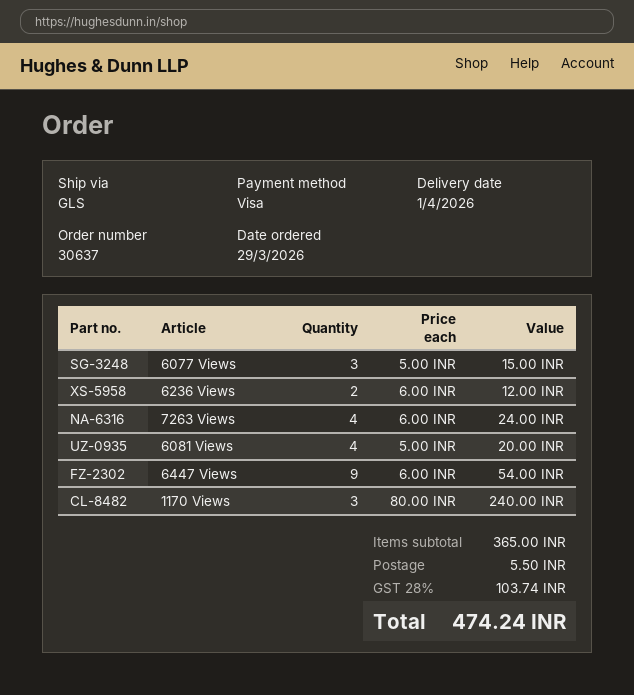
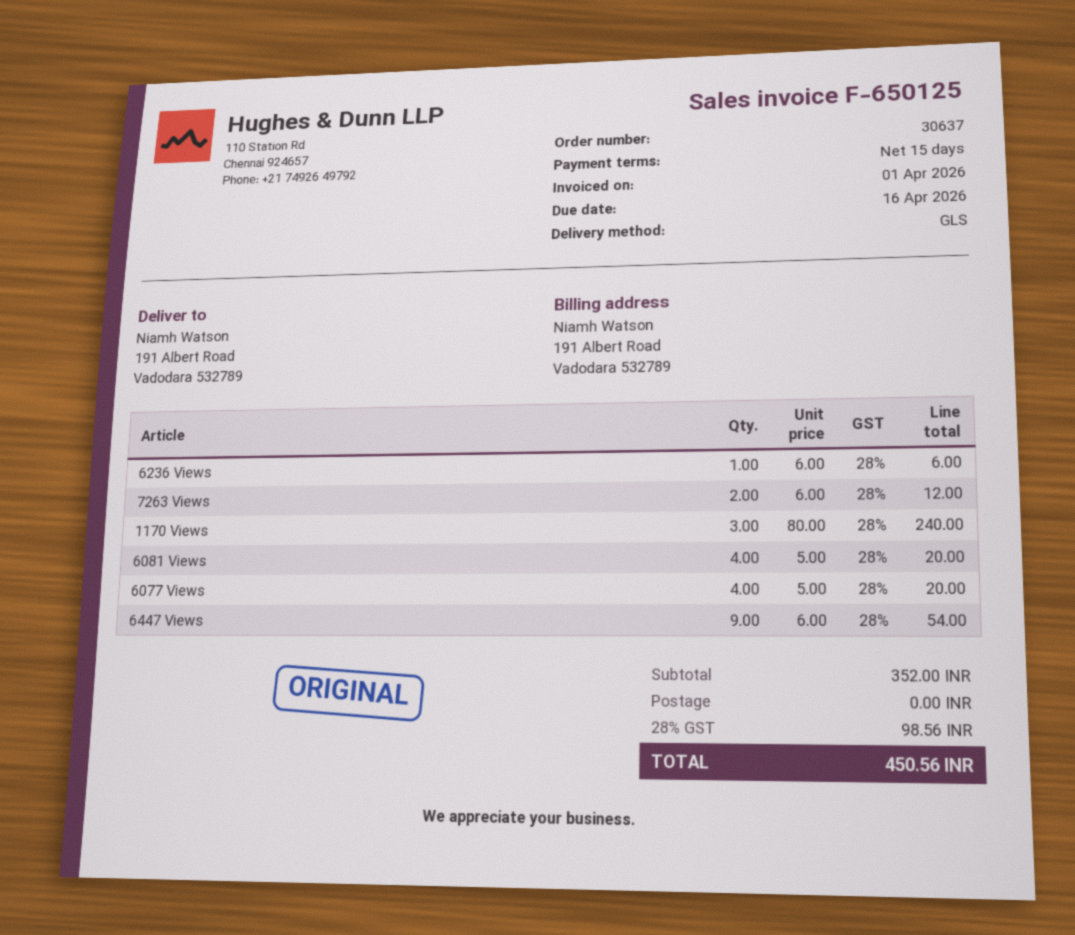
6077 Views: 3 x 5.00 = 15.00 -> 4 x 5.00 = 20.00
6236 Views: 2 x 6.00 = 12.00 -> 1 x 6.00 = 6.00
7263 Views: 4 x 6.00 = 24.00 -> 2 x 6.00 = 12.00
subtotal: 365.00 -> 352.00
shipping: 5.50 -> 0.00
tax: 28% = 103.74 -> 28% = 98.56
total: 474.24 -> 450.56

